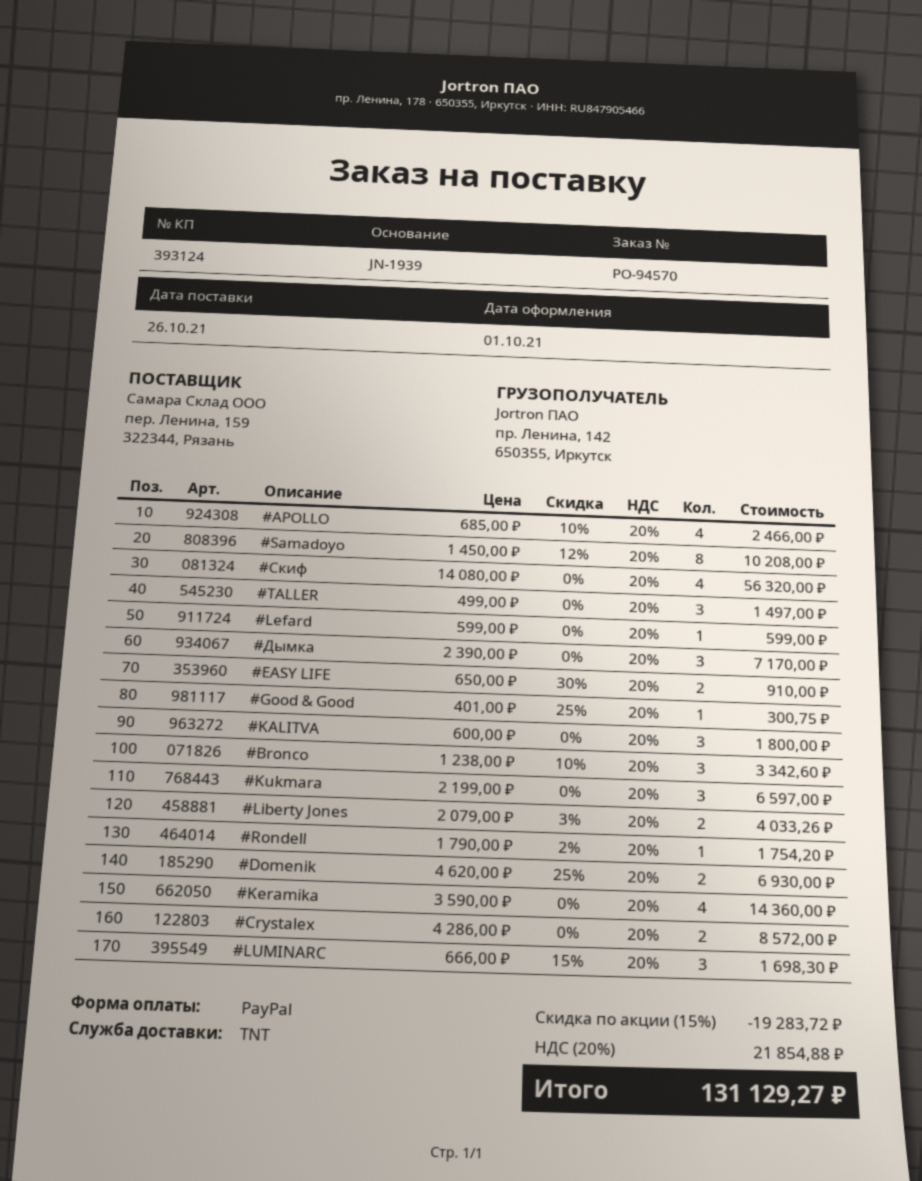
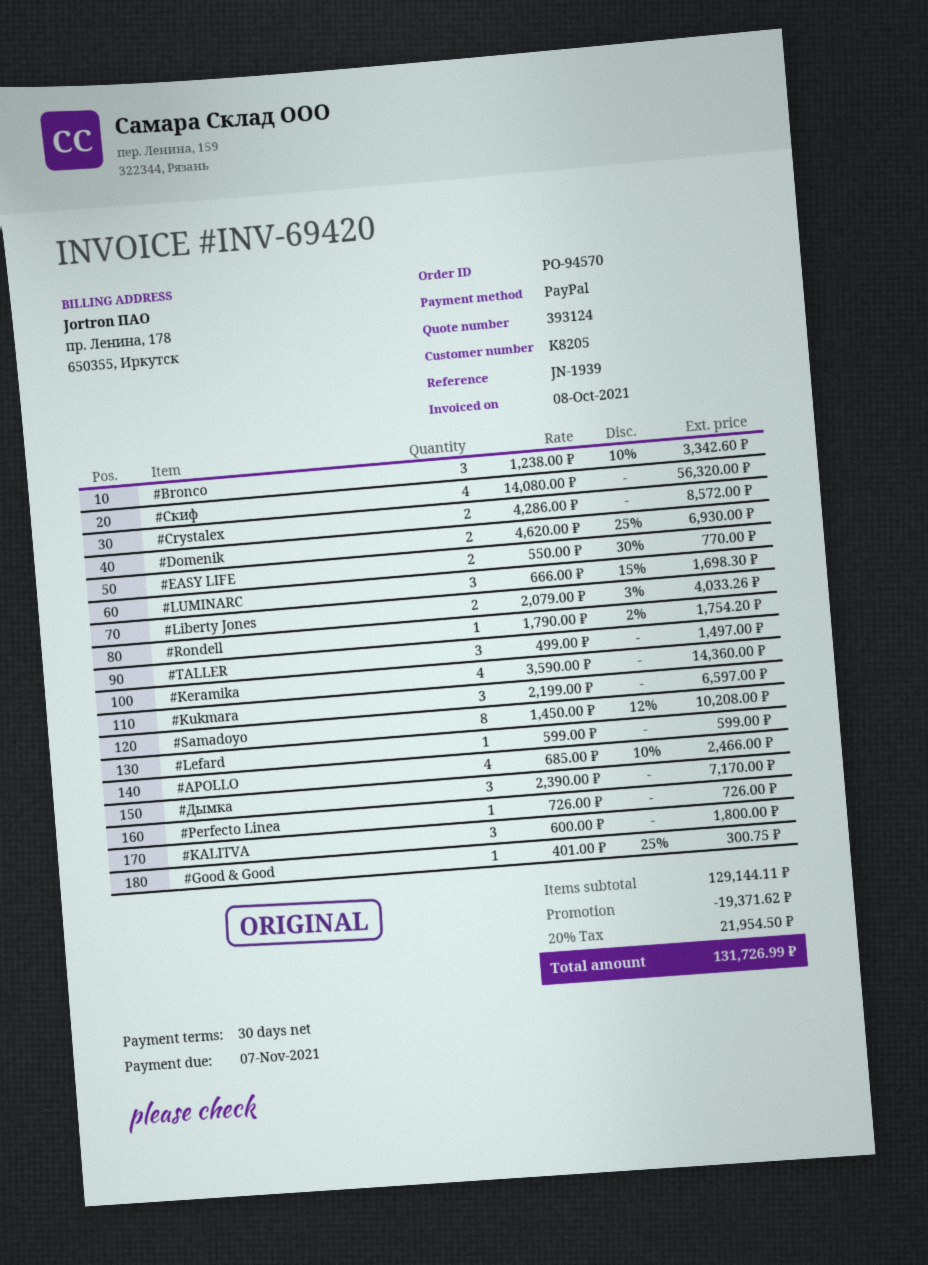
#EASY LIFE: 2 x 650.00 - 30% = 910.00 -> 2 x 550.00 - 30% = 770.00
#Perfecto Linea: none -> 1 x 726.00 = 726.00
discount: 19283.72 -> 19371.62
tax: 20% = 21854.88 -> 20% = 21954.50
total: 131129.27 -> 131726.99

